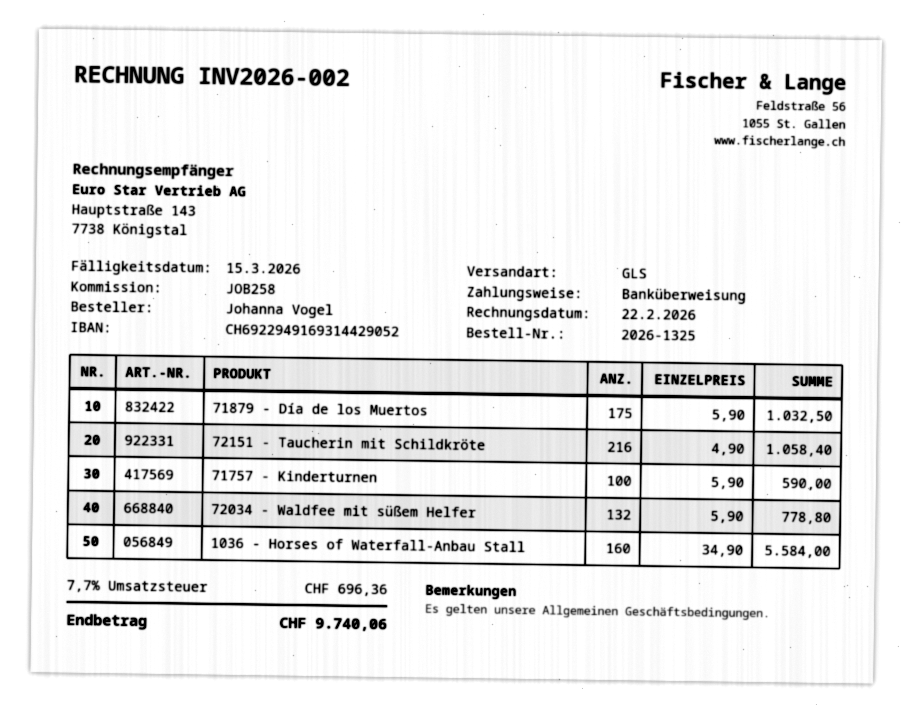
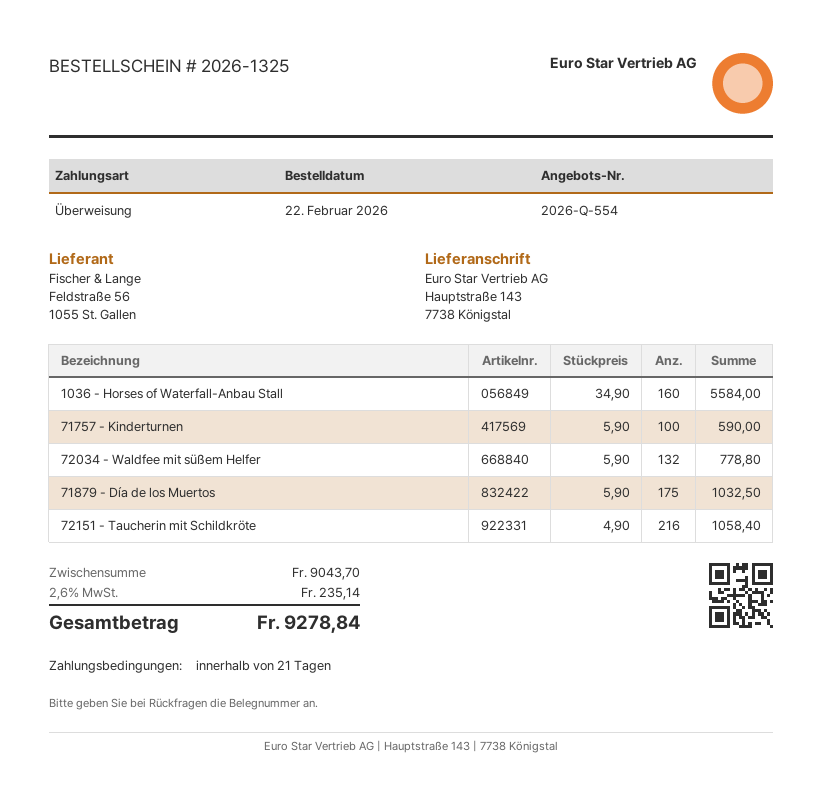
tax: 7.7% = 696.36 -> 2.6% = 235.14
total: 9740.06 -> 9278.84

